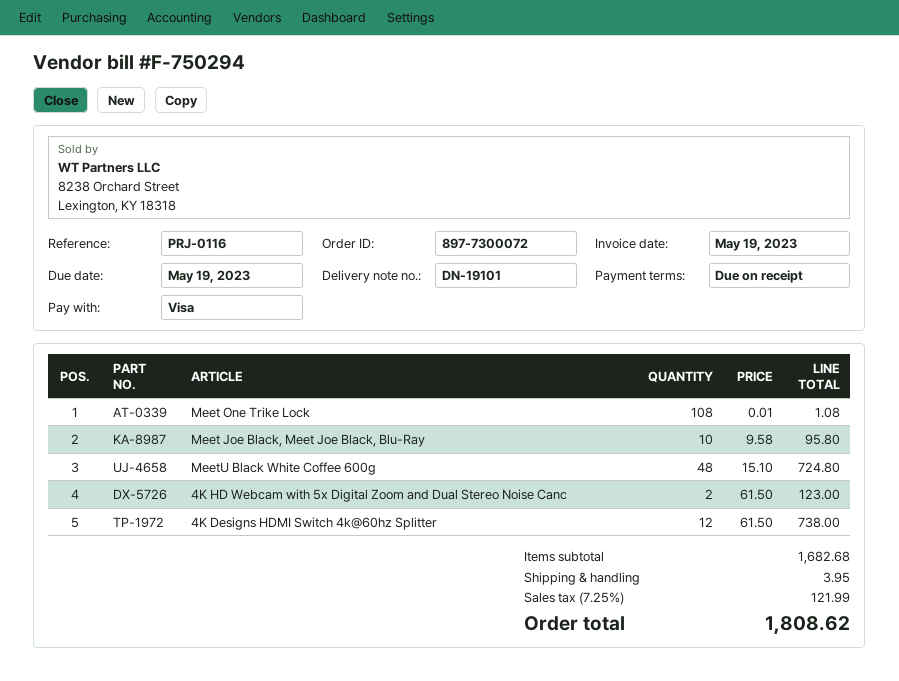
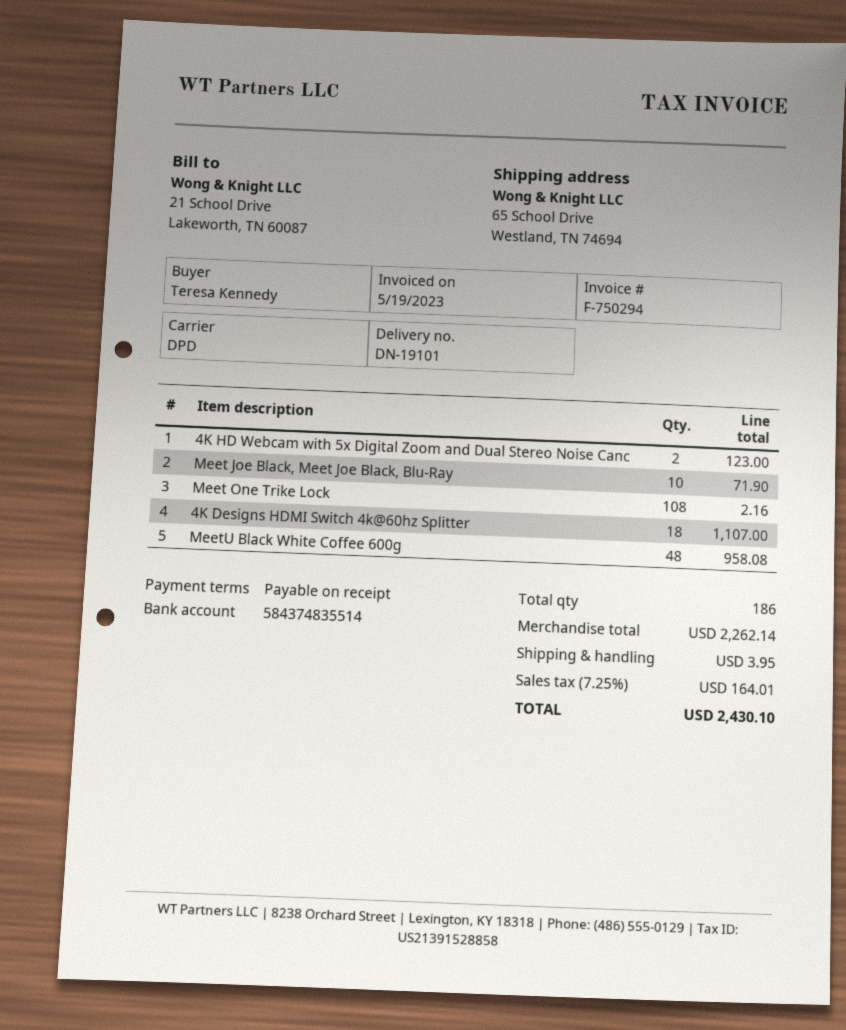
Meet One Trike Lock: 108 for 1.08 -> 108 for 2.16
Meet Joe Black, Meet Joe Black, Blu-Ray: 10 for 95.80 -> 10 for 71.90
MeetU Black White Coffee 600g: 48 for 724.80 -> 48 for 958.08
4K Designs HDMI Switch 4k@60hz Splitter: 12 for 738.00 -> 18 for 1107.00
subtotal: 1682.68 -> 2262.14
tax: 7.25% = 121.99 -> 7.25% = 164.01
total: 1808.62 -> 2430.10

